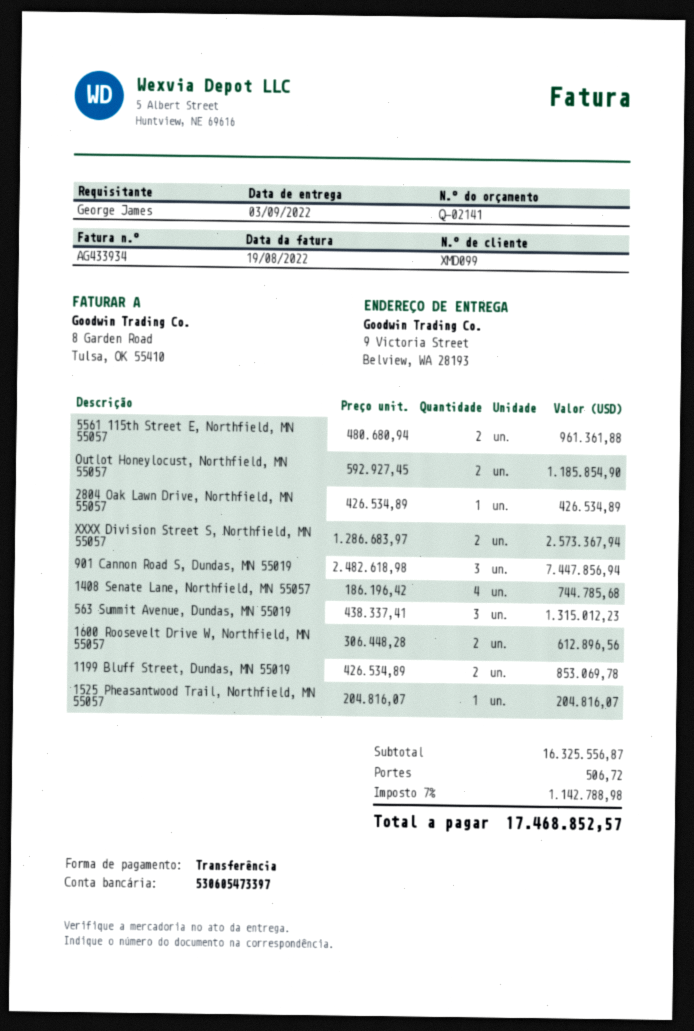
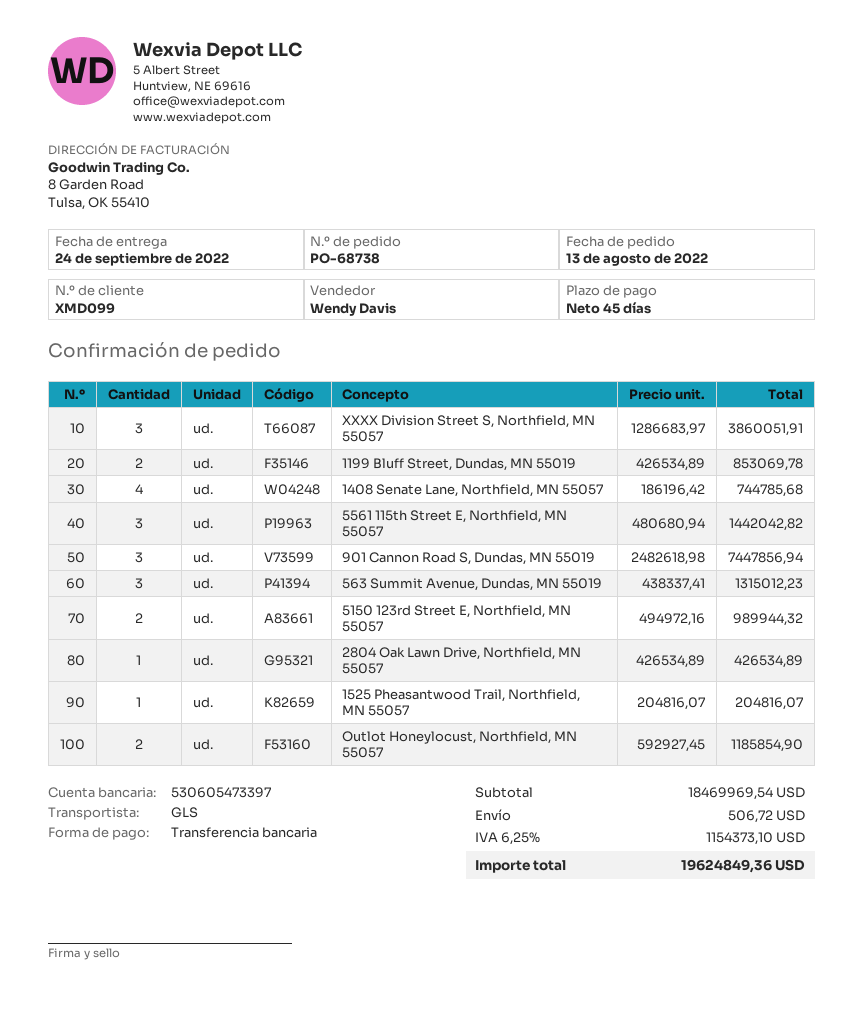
delivery date: 2022-09-03 -> 2022-09-24
5561 115th Street E, Northfield, MN 55057: 2 x 480680.94 = 961361.88 -> 3 x 480680.94 = 1442042.82
XXXX Division Street S, Northfield, MN 55057: 2 x 1286683.97 = 2573367.94 -> 3 x 1286683.97 = 3860051.91
1600 Roosevelt Drive W, Northfield, MN 55057: 2 x 306448.28 = 612896.56 -> none
5150 123rd Street E, Northfield, MN 55057: none -> 2 x 494972.16 = 989944.32
subtotal: 16325556.87 -> 18469969.54
tax: 7% = 1142788.98 -> 6.25% = 1154373.10
total: 17468852.57 -> 19624849.36

